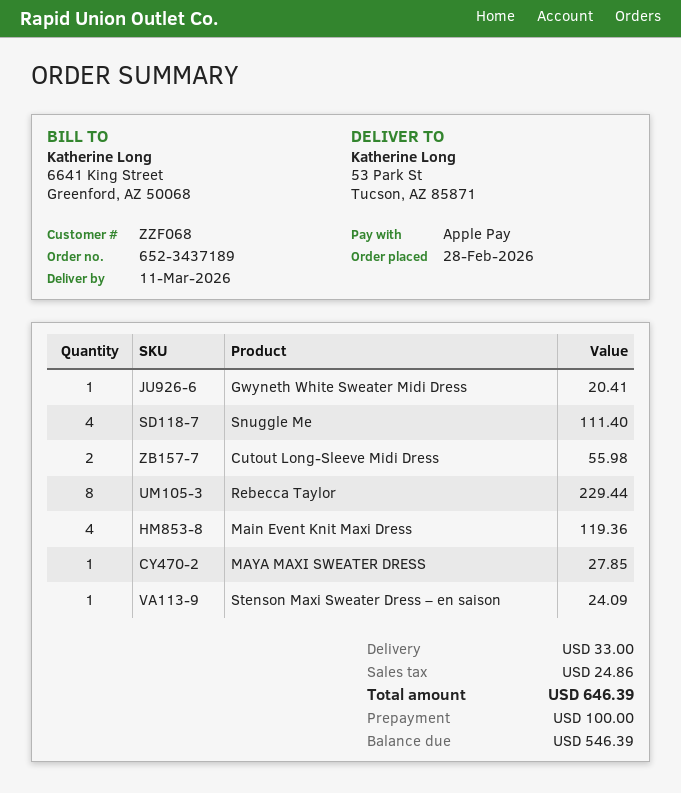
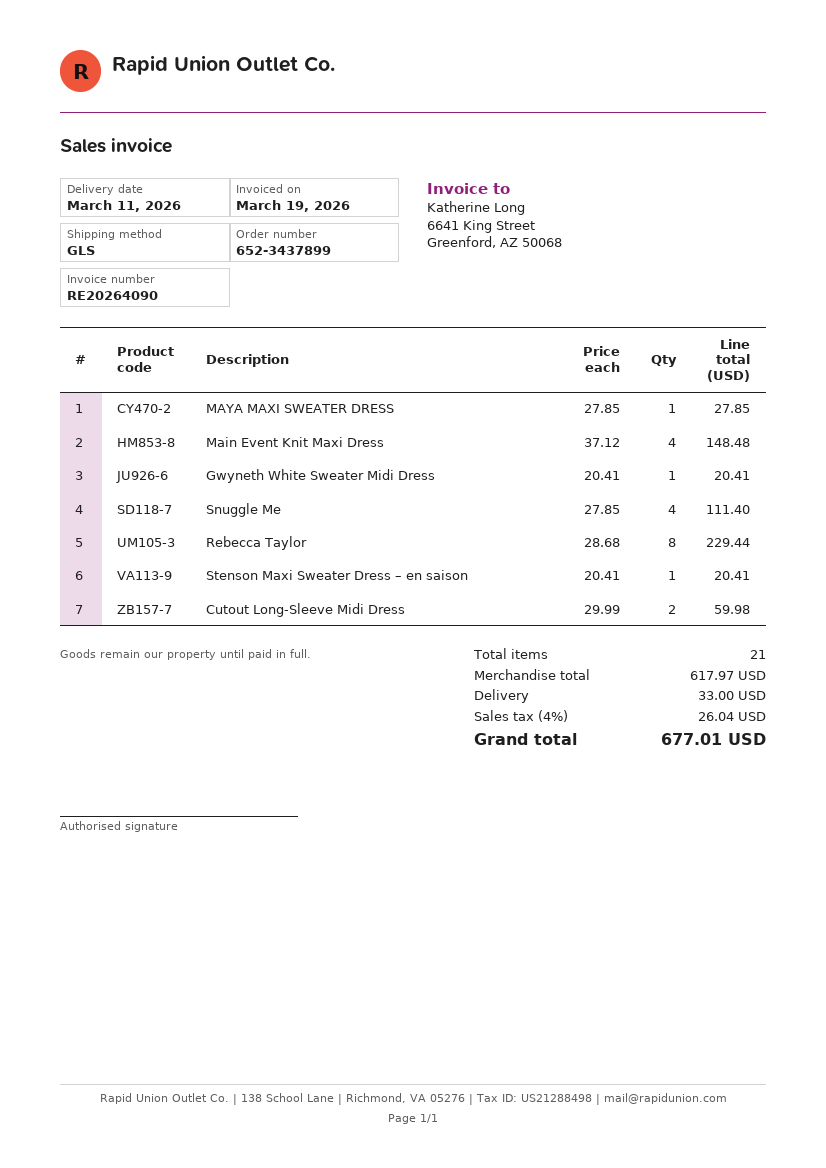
order number: 652-3437189 -> 652-3437899
Cutout Long-Sleeve Midi Dress: 2 for 55.98 -> 2 for 59.98
Main Event Knit Maxi Dress: 4 for 119.36 -> 4 for 148.48
Stenson Maxi Sweater Dress – en saison: 1 for 24.09 -> 1 for 20.41
tax: 24.86 -> 26.04
total: 646.39 -> 677.01

